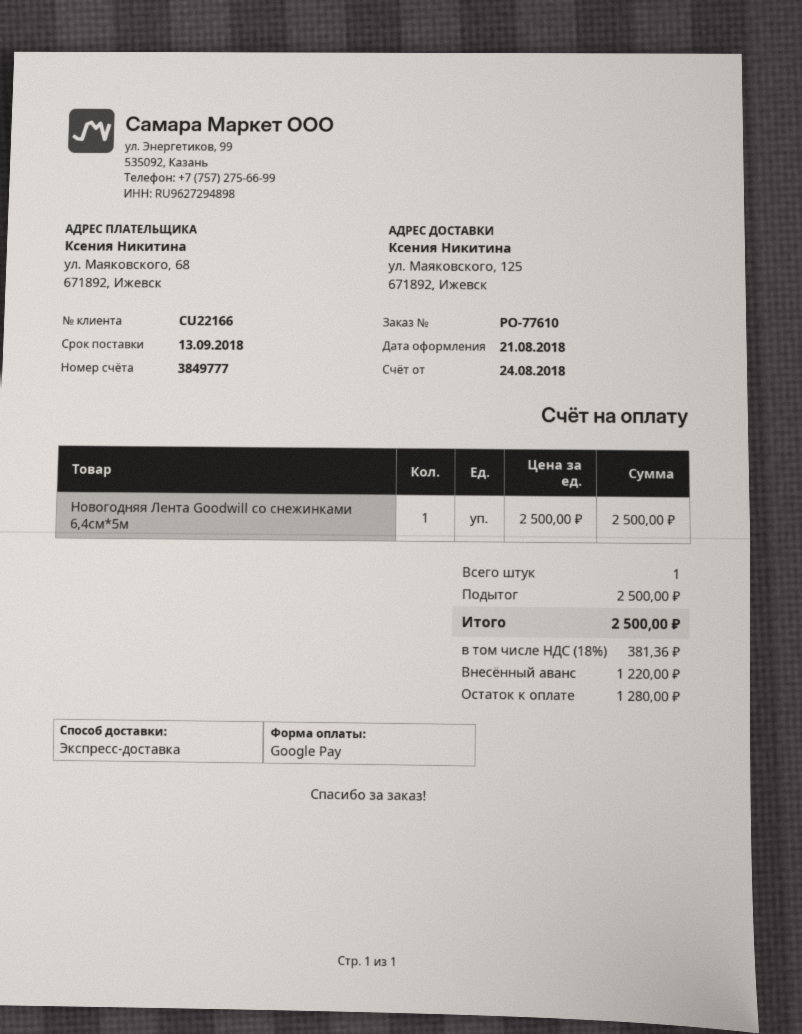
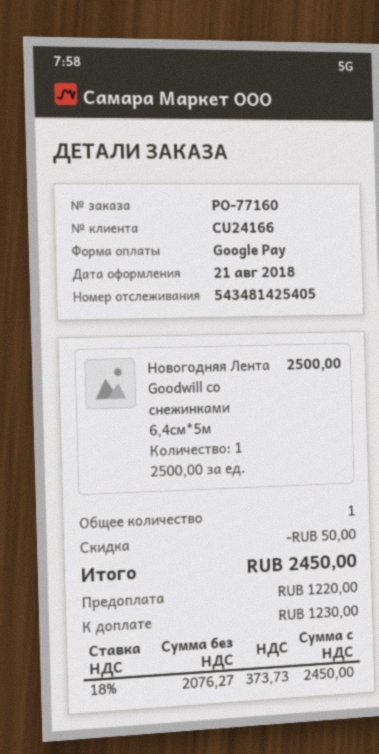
order number: PO-77610 -> PO-77160
customer number: CU22166 -> CU24166
discount: none -> 50.00
tax: 18% = 381.36 -> 18% = 373.73
total: 2500.00 -> 2450.00
balance: 1280.00 -> 1230.00

